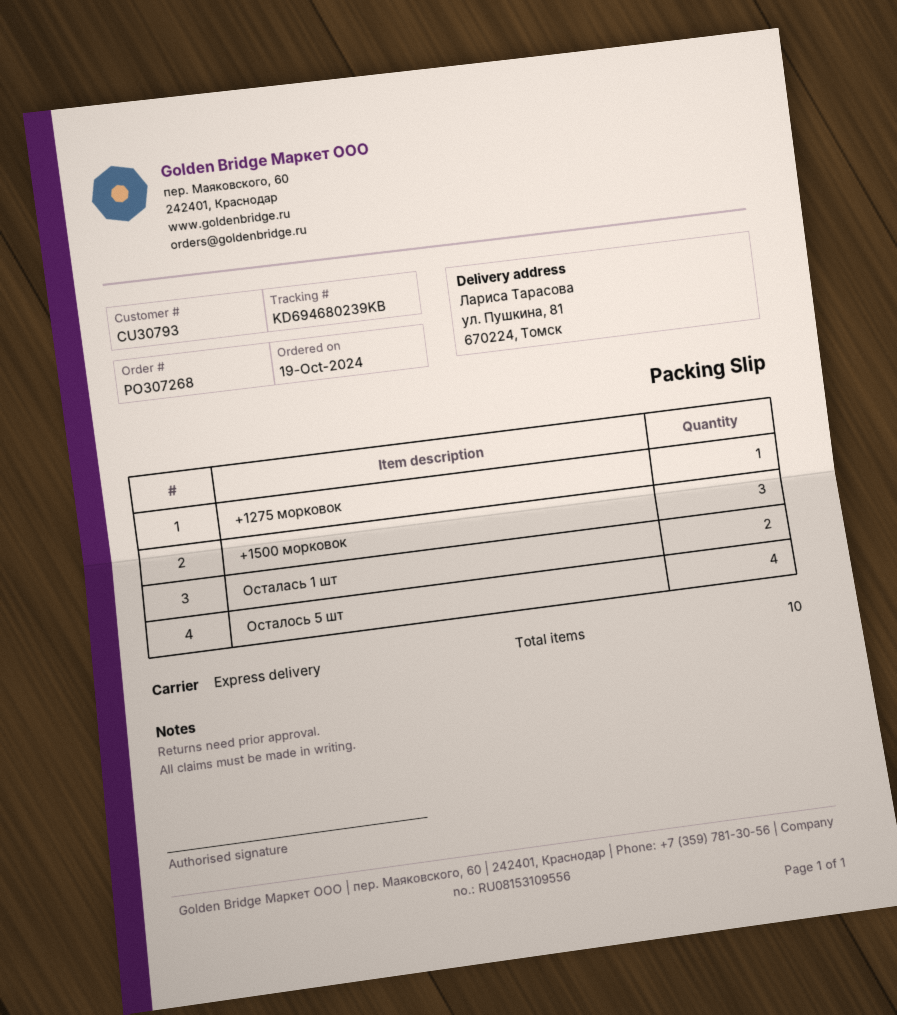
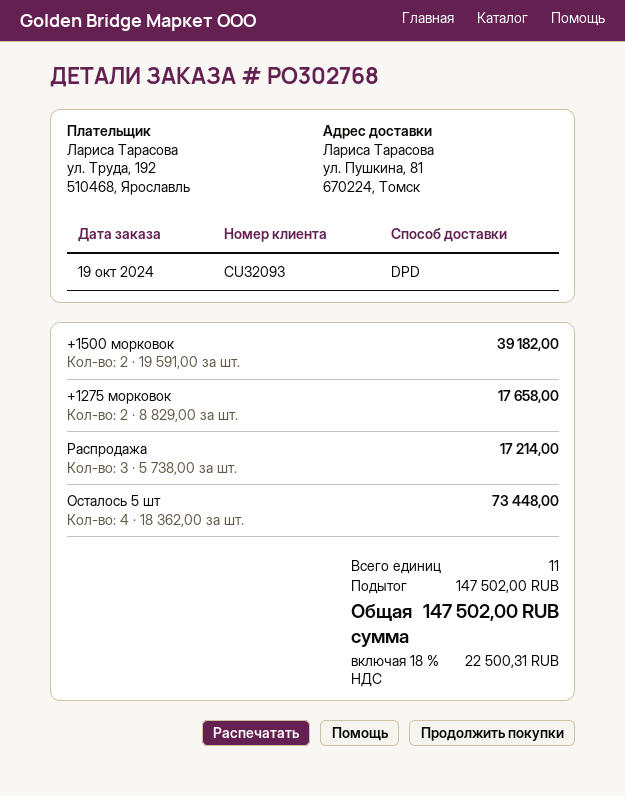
order number: PO307268 -> PO302768
customer number: CU30793 -> CU32093
shipping method: express -> DPD
+1275 морковок: 1 -> 2
+1500 морковок: 3 -> 2
Осталась 1 шт: 2 -> none
Распродажа: none -> 3
total quantity: 10 -> 11

